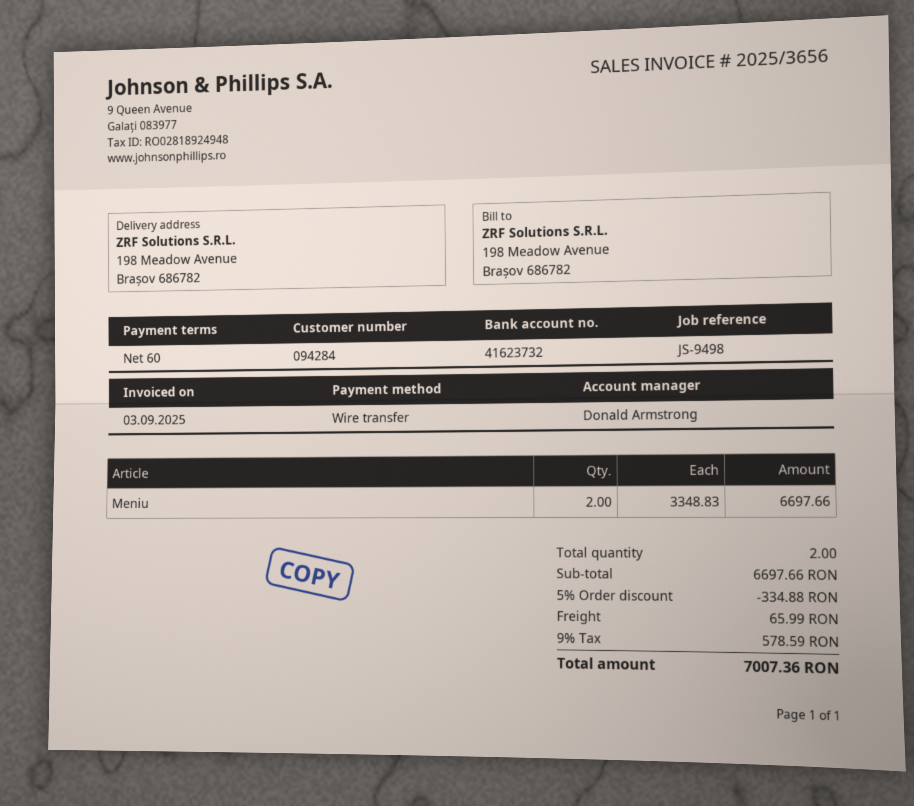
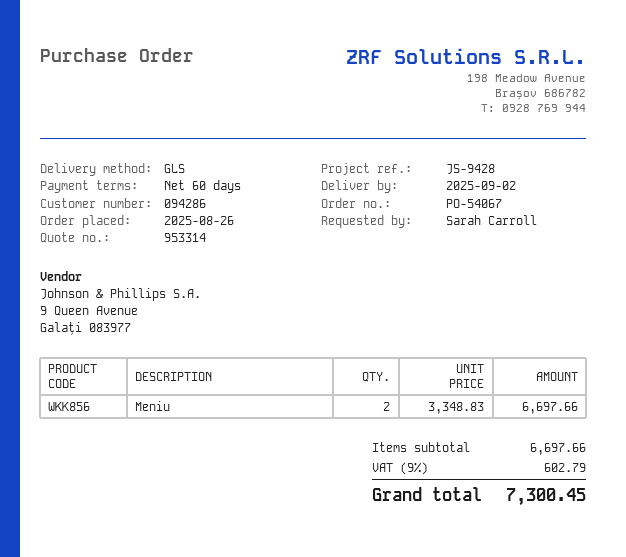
customer number: 094284 -> 094286
reference: JS-9498 -> JS-9428
discount: 5% = 334.88 -> none
shipping: 65.99 -> none
tax: 9% = 578.59 -> 9% = 602.79
total: 7007.36 -> 7300.45

